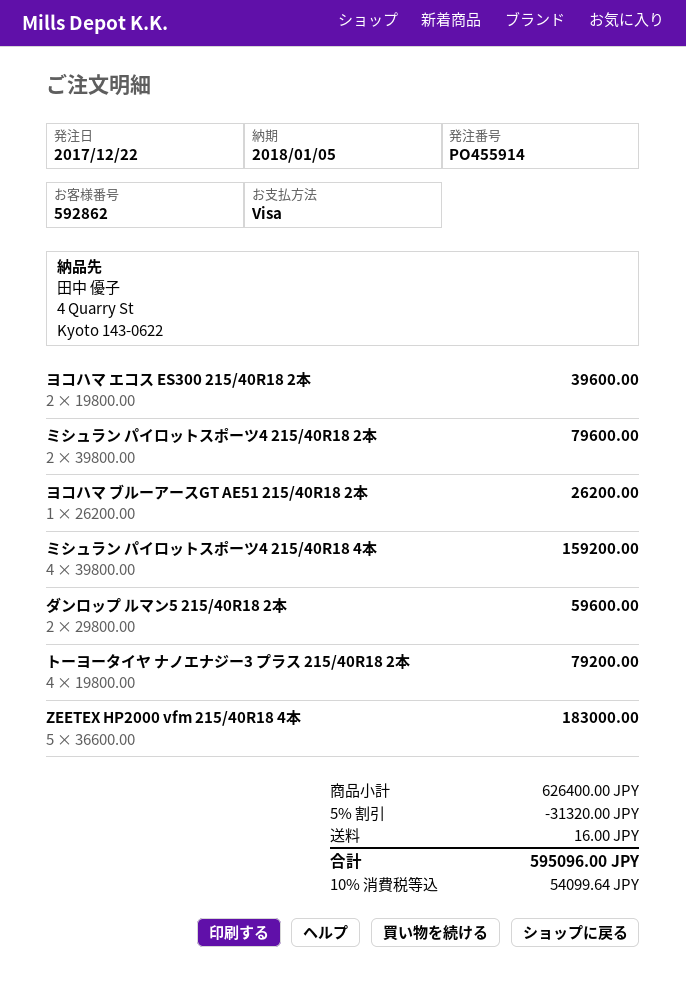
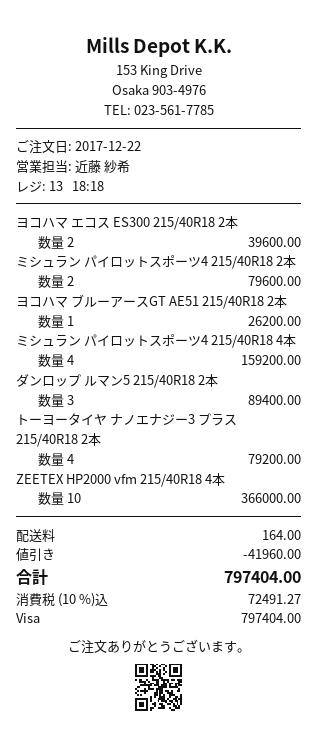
ダンロップ ルマン5 215/40R18 2本: 2 for 59600.00 -> 3 for 89400.00
ZEETEX HP2000 vfm 215/40R18 4本: 5 for 183000.00 -> 10 for 366000.00
discount: 31320.00 -> 41960.00
shipping: 16.00 -> 164.00
tax: 10% = 54099.64 -> 10% = 72491.27
total: 595096.00 -> 797404.00

